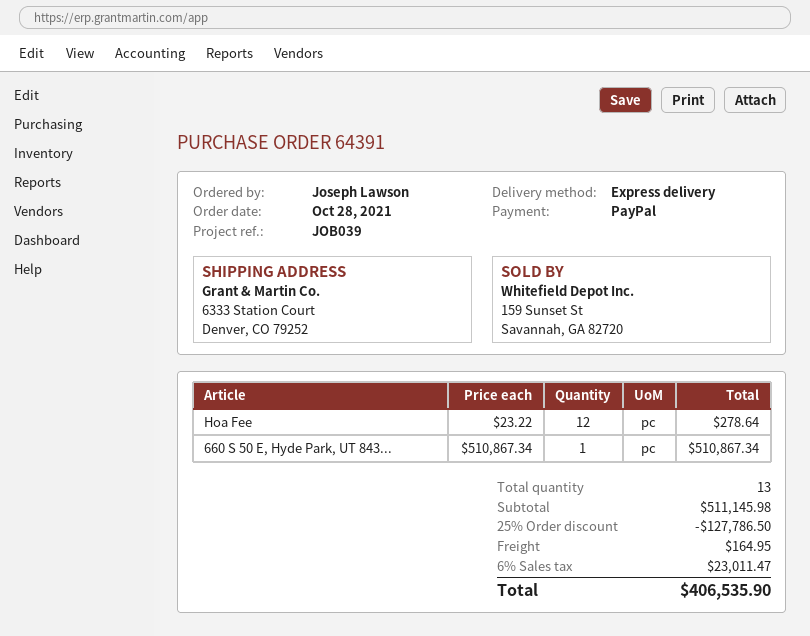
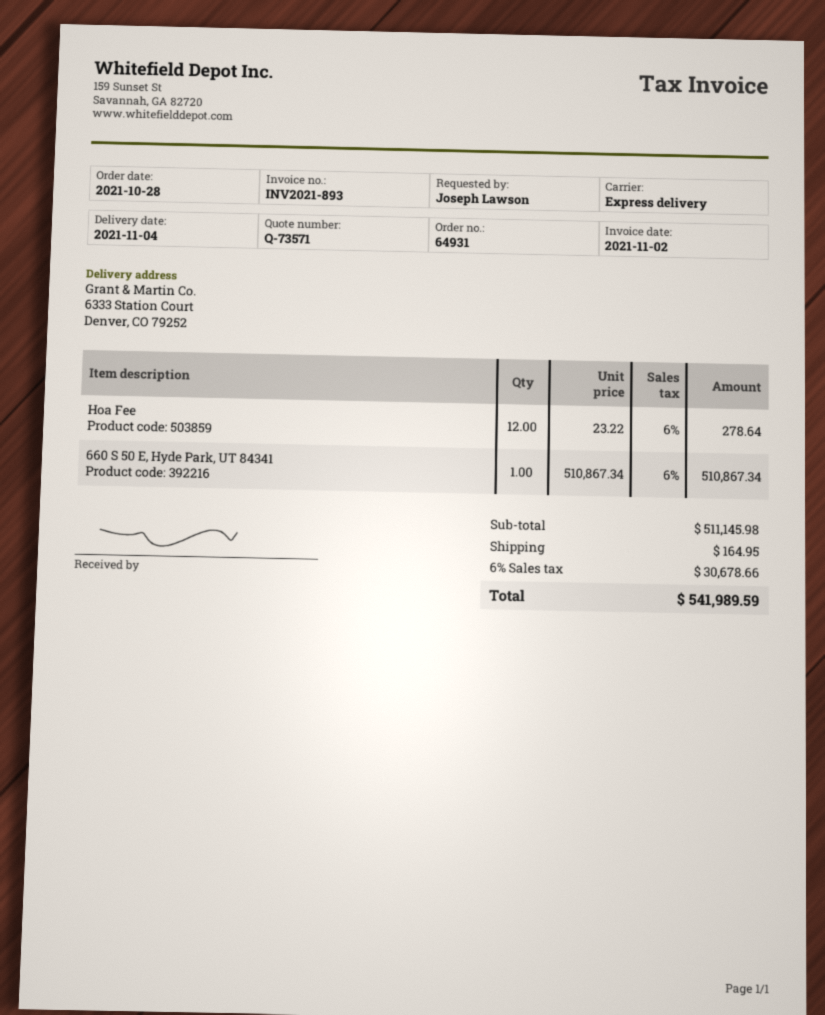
order number: 64391 -> 64931
discount: 25% = 127786.50 -> none
tax: 6% = 23011.47 -> 6% = 30678.66
total: 406535.90 -> 541989.59

